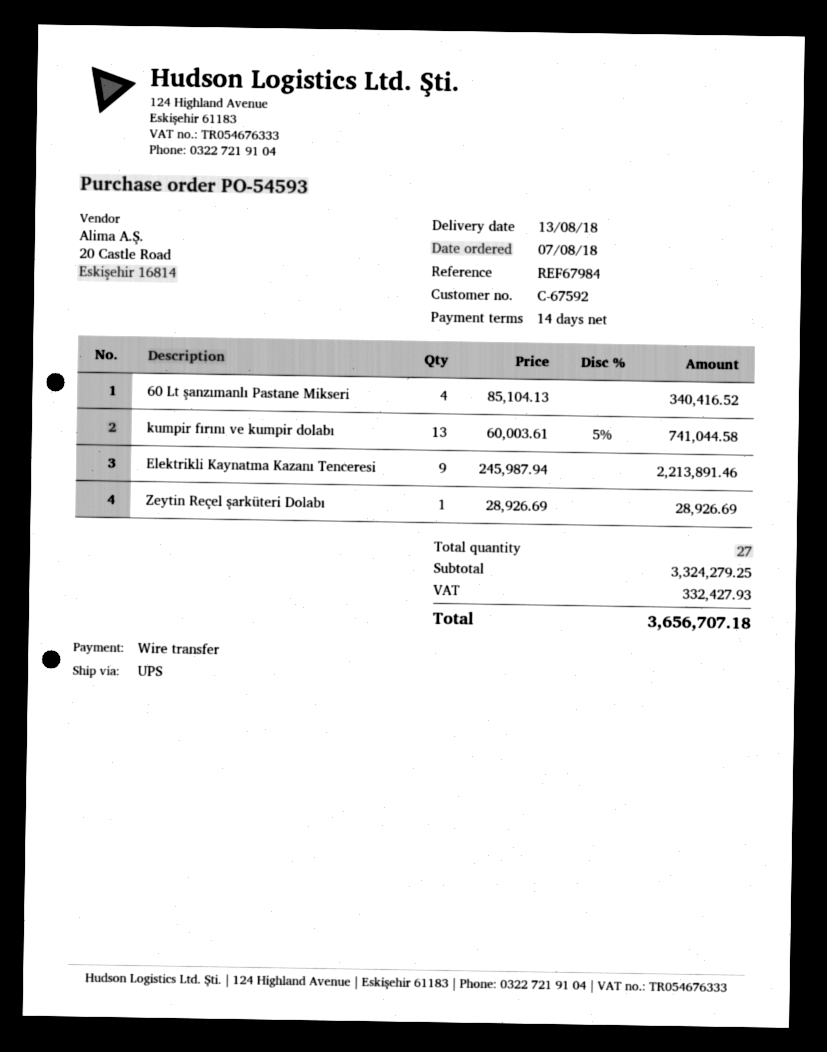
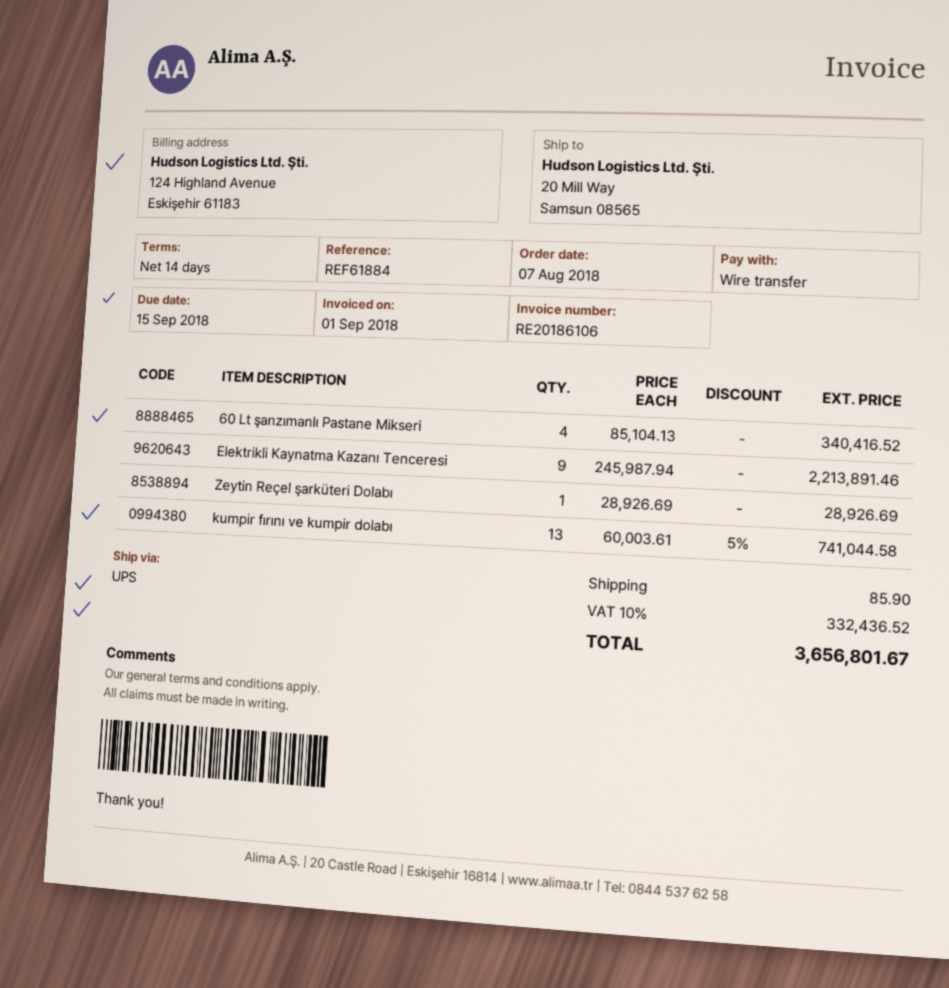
reference: REF67984 -> REF61884
shipping: none -> 85.90
tax: 332427.93 -> 332436.52
total: 3656707.18 -> 3656801.67

